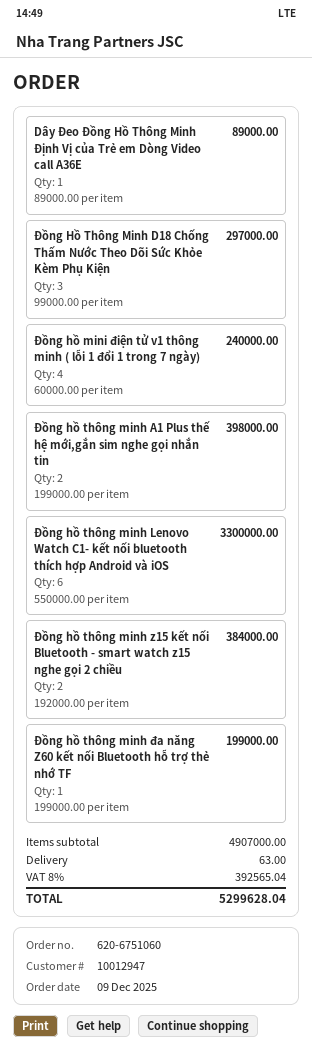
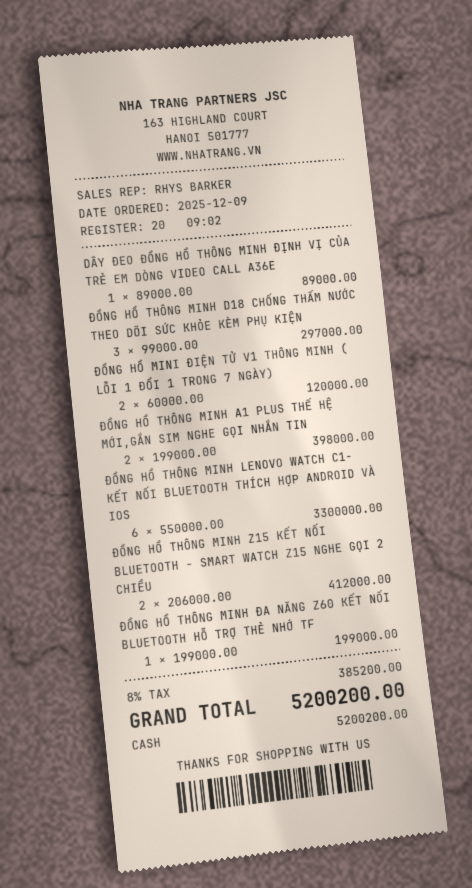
Đồng hồ mini điện tử v1 thông minh ( lỗi 1 đổi 1 trong 7 ngày): 4 x 60000.00 = 240000.00 -> 2 x 60000.00 = 120000.00
Đồng hồ thông minh z15 kết nối Bluetooth - smart watch z15 nghe gọi 2 chiều: 2 x 192000.00 = 384000.00 -> 2 x 206000.00 = 412000.00
shipping: 63.00 -> none
tax: 8% = 392565.04 -> 8% = 385200.00
total: 5299628.04 -> 5200200.00

